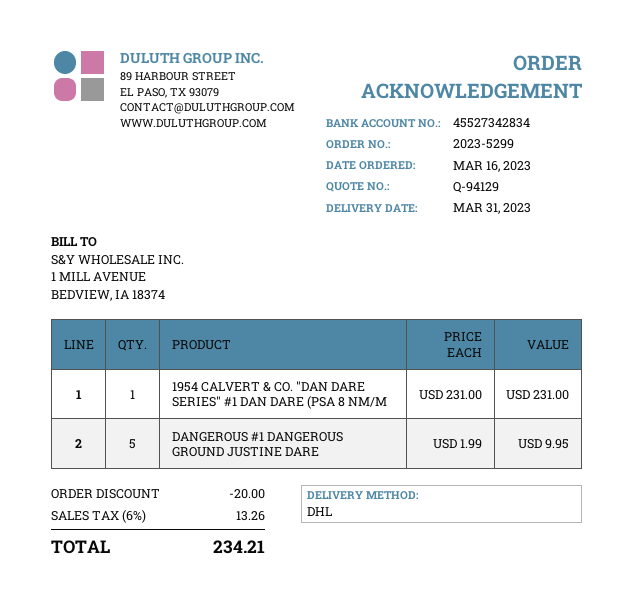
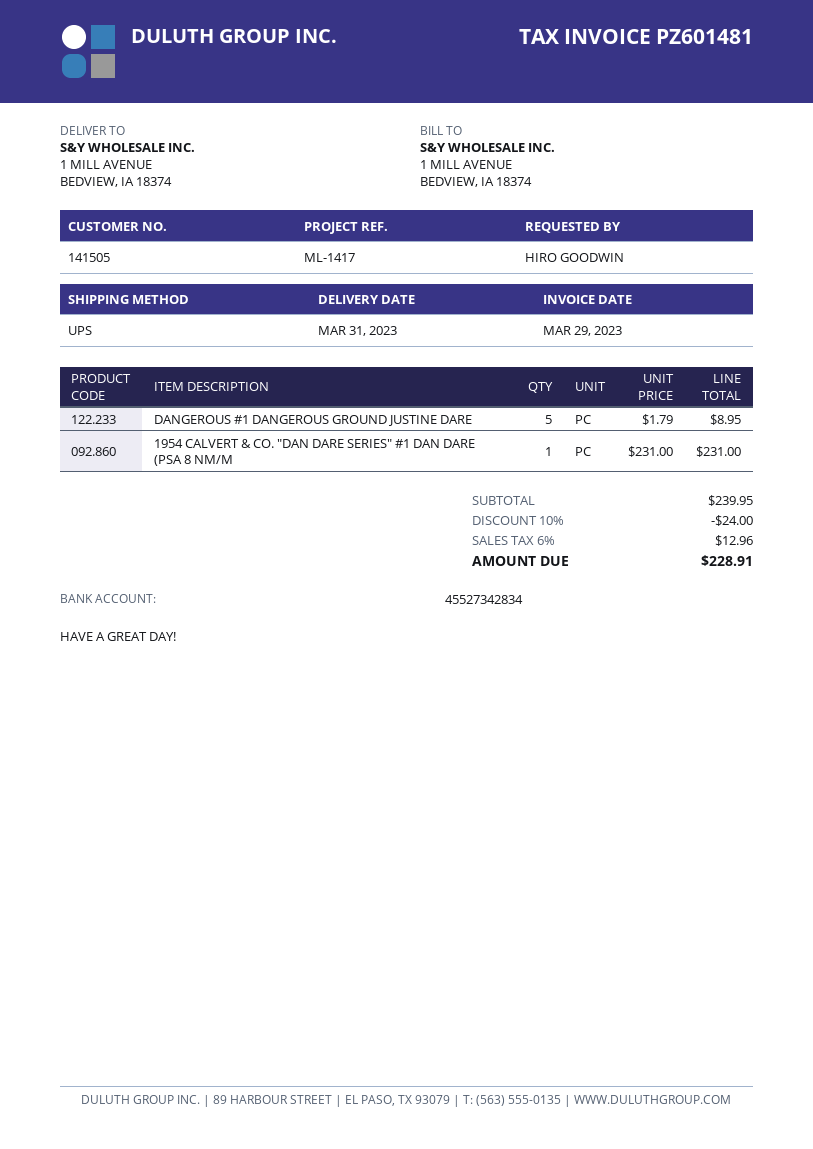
shipping method: DHL -> UPS
DANGEROUS #1 DANGEROUS GROUND JUSTINE DARE: 5 x 1.99 = 9.95 -> 5 x 1.79 = 8.95
discount: 20.00 -> 24.00
tax: 6% = 13.26 -> 6% = 12.96
total: 234.21 -> 228.91

